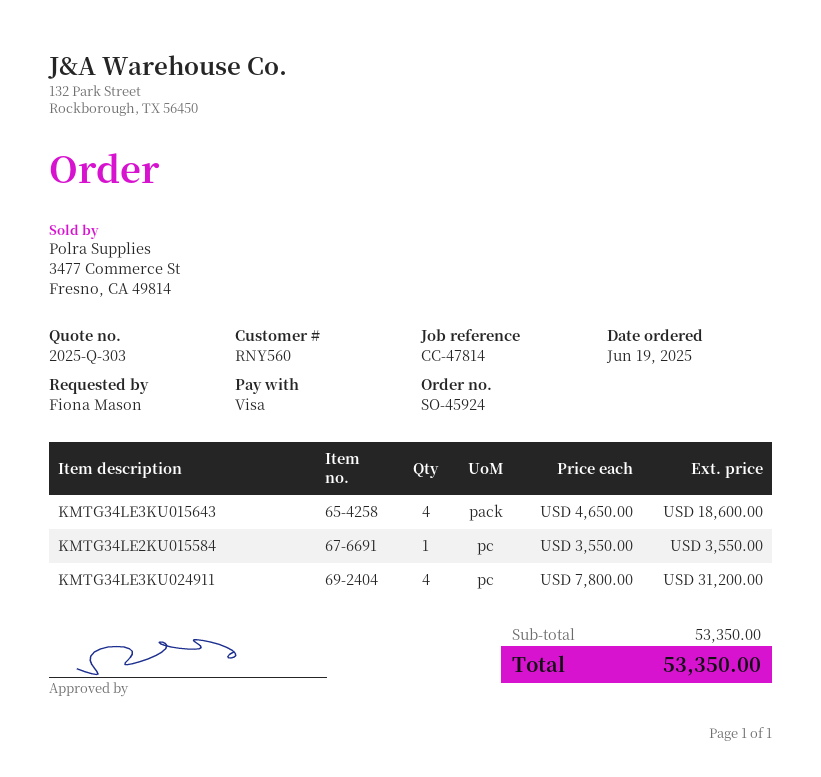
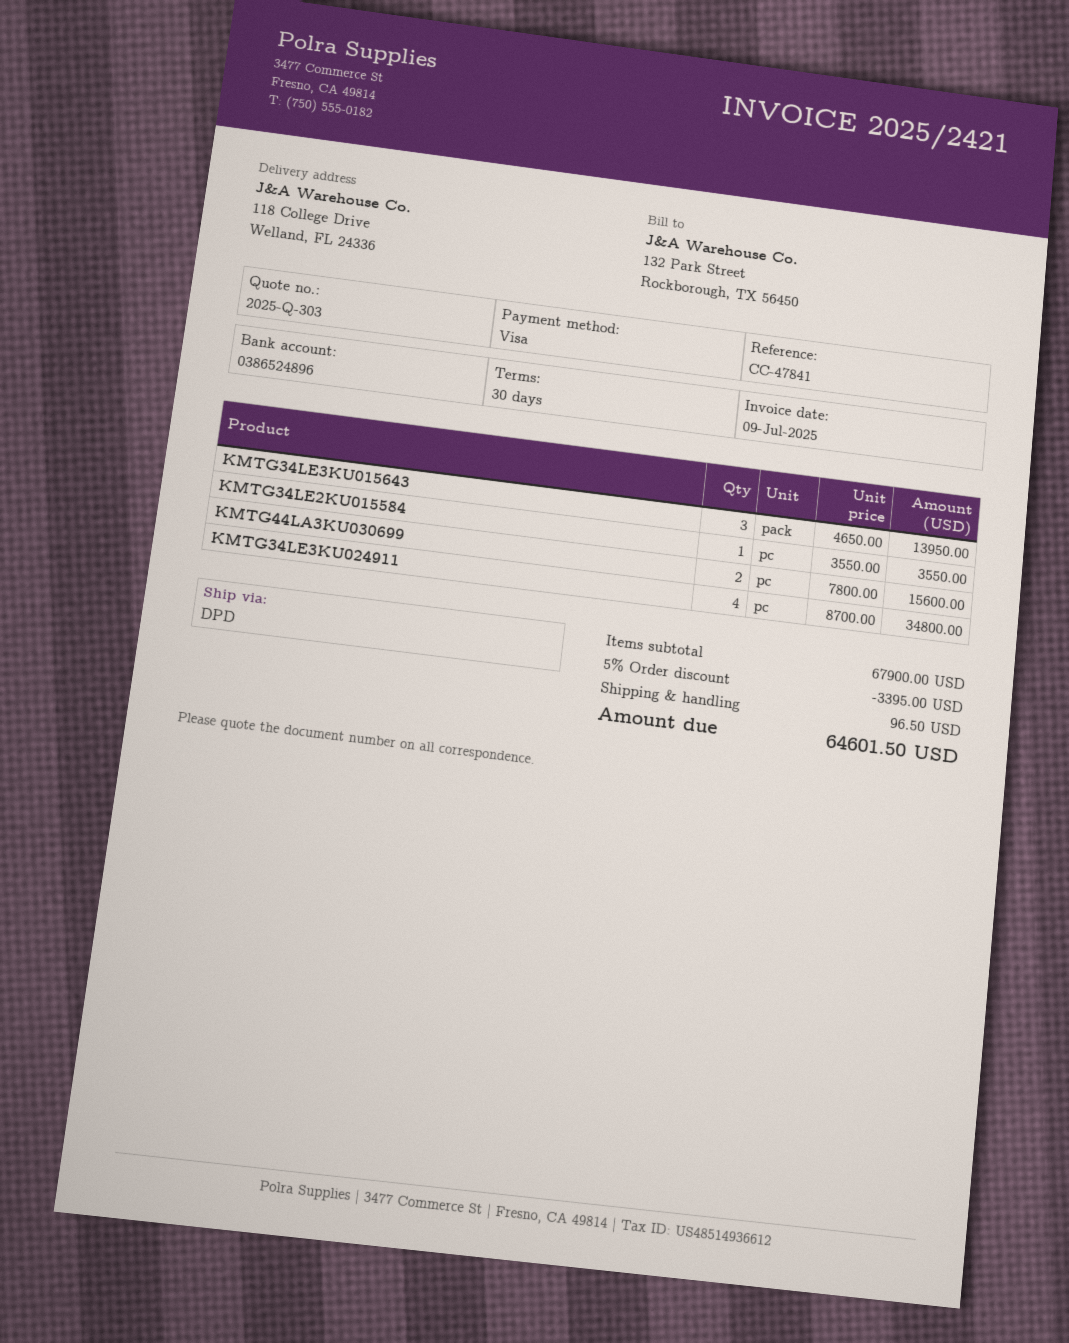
reference: CC-47814 -> CC-47841
KMTG34LE3KU015643: 4 x 4650.00 = 18600.00 -> 3 x 4650.00 = 13950.00
KMTG34LE3KU024911: 4 x 7800.00 = 31200.00 -> 4 x 8700.00 = 34800.00
KMTG44LA3KU030699: none -> 2 x 7800.00 = 15600.00
subtotal: 53350.00 -> 67900.00
discount: none -> 5% = 3395.00
shipping: none -> 96.50
total: 53350.00 -> 64601.50

